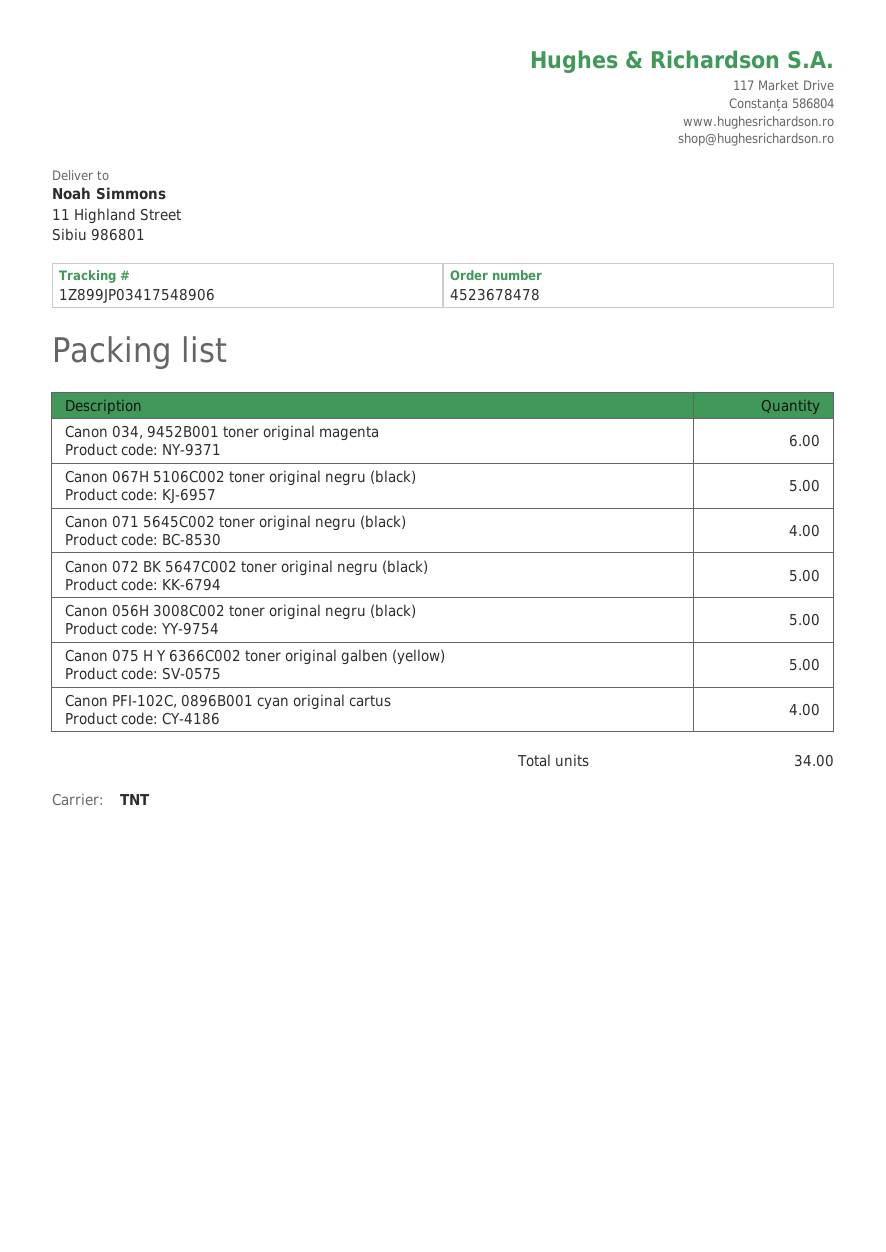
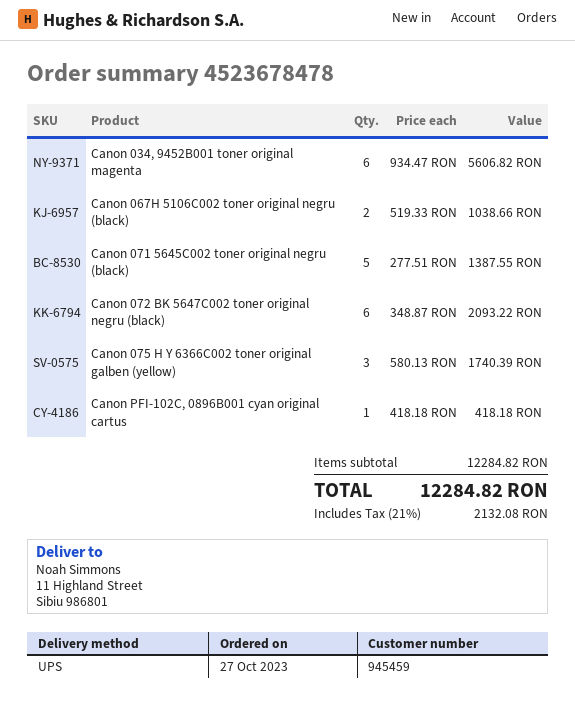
shipping method: TNT -> UPS
Canon 067H 5106C002 toner original negru (black): 5 -> 2
Canon 071 5645C002 toner original negru (black): 4 -> 5
Canon 072 BK 5647C002 toner original negru (black): 5 -> 6
Canon 056H 3008C002 toner original negru (black): 5 -> none
Canon 075 H Y 6366C002 toner original galben (yellow): 5 -> 3
Canon PFI-102C, 0896B001 cyan original cartus: 4 -> 1

